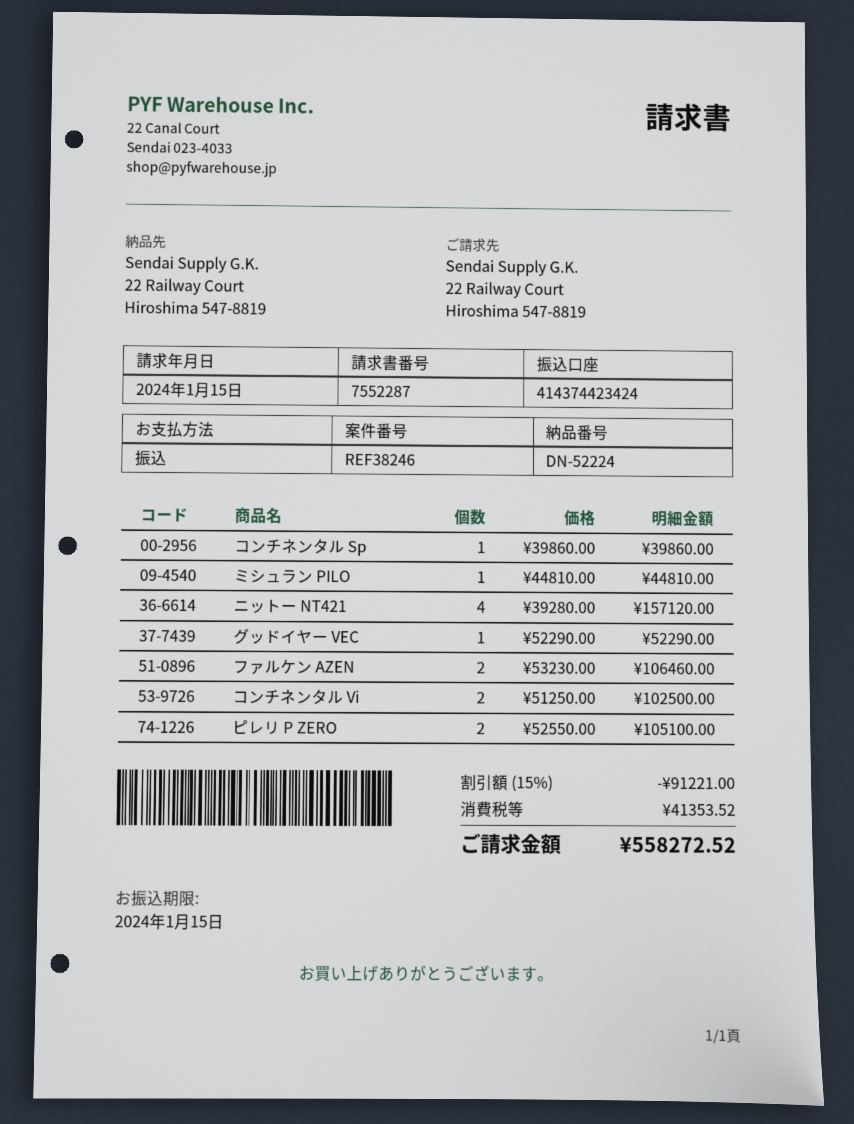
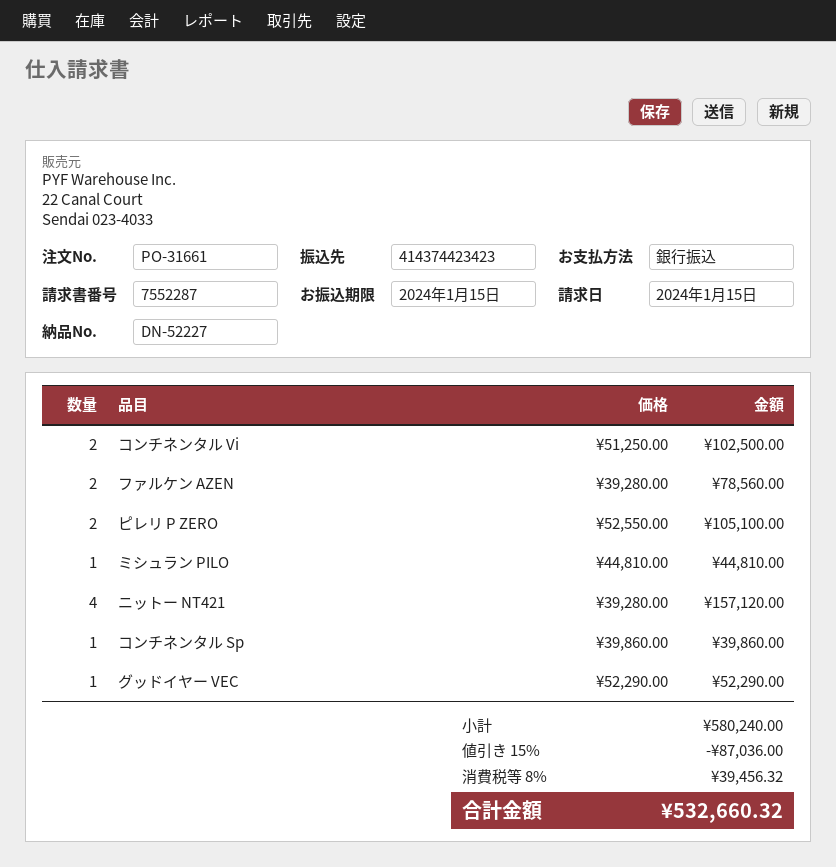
delivery note number: DN-52224 -> DN-52227
bank account: 414374423424 -> 414374423423
ファルケン AZEN: 2 x 53230.00 = 106460.00 -> 2 x 39280.00 = 78560.00
discount: 15% = 91221.00 -> 15% = 87036.00
tax: 41353.52 -> 39456.32
total: 558272.52 -> 532660.32

